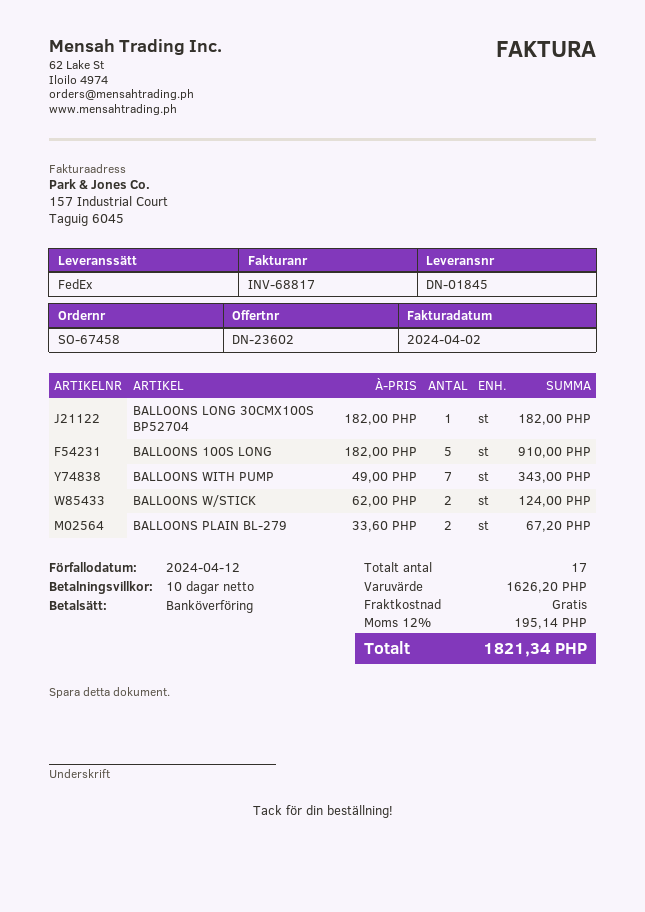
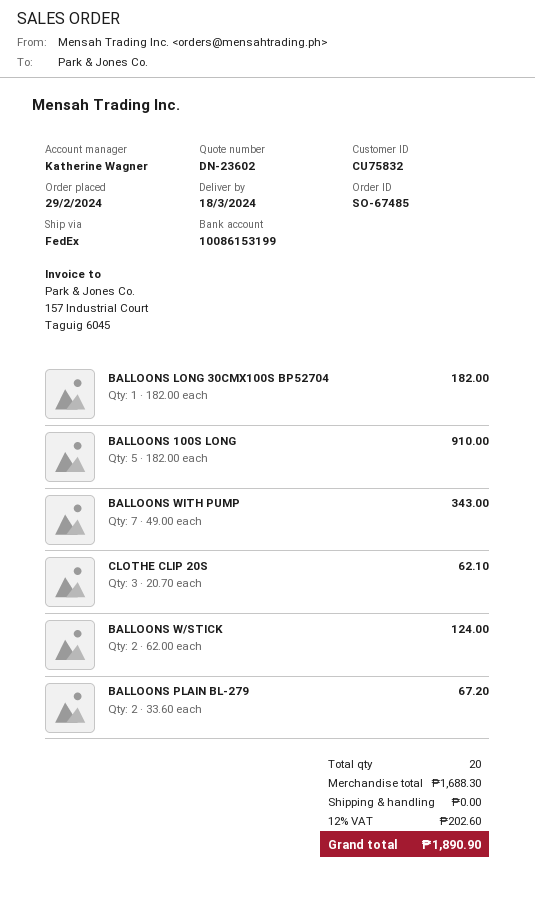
order number: SO-67458 -> SO-67485
CLOTHE CLIP 20S: none -> 3 x 20.70 = 62.10
total quantity: 17 -> 20
subtotal: 1626.20 -> 1688.30
tax: 12% = 195.14 -> 12% = 202.60
total: 1821.34 -> 1890.90

